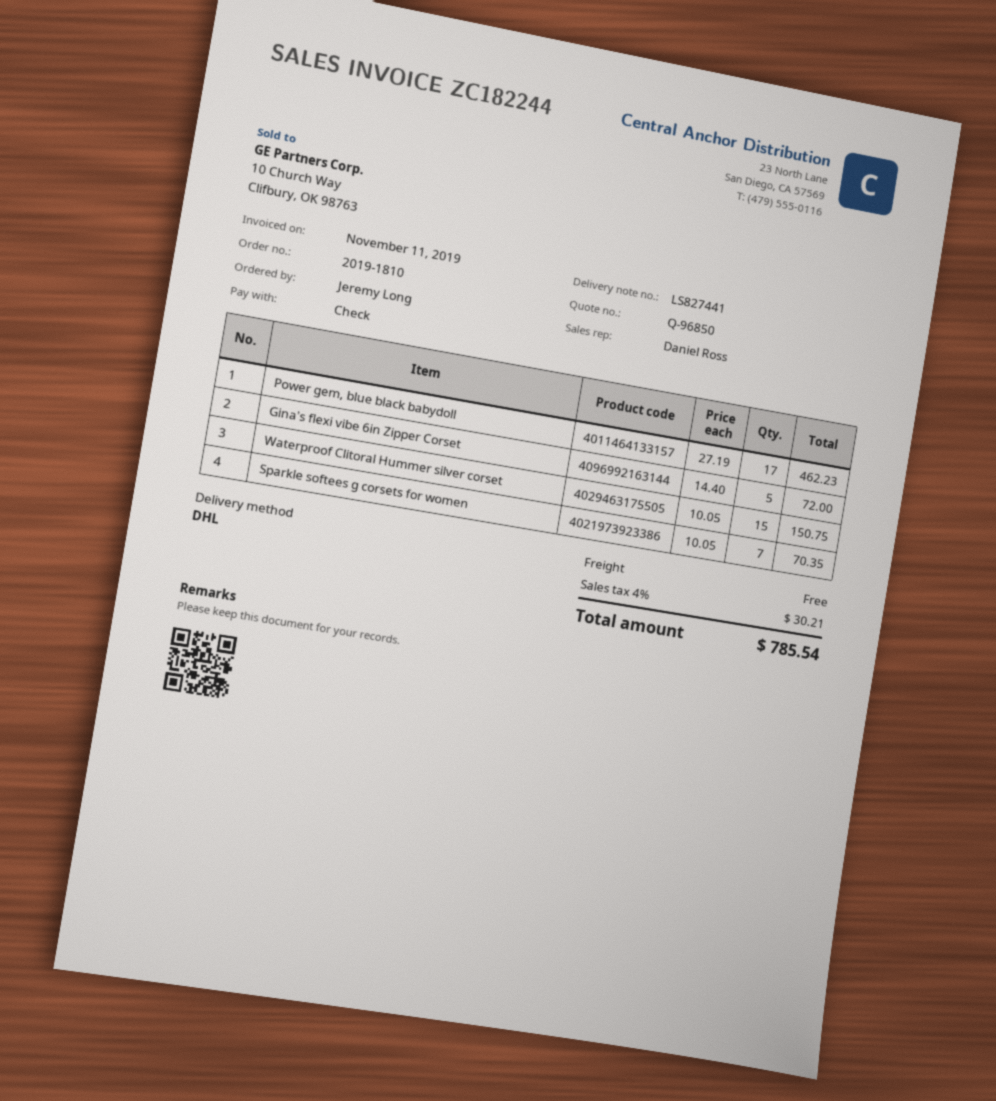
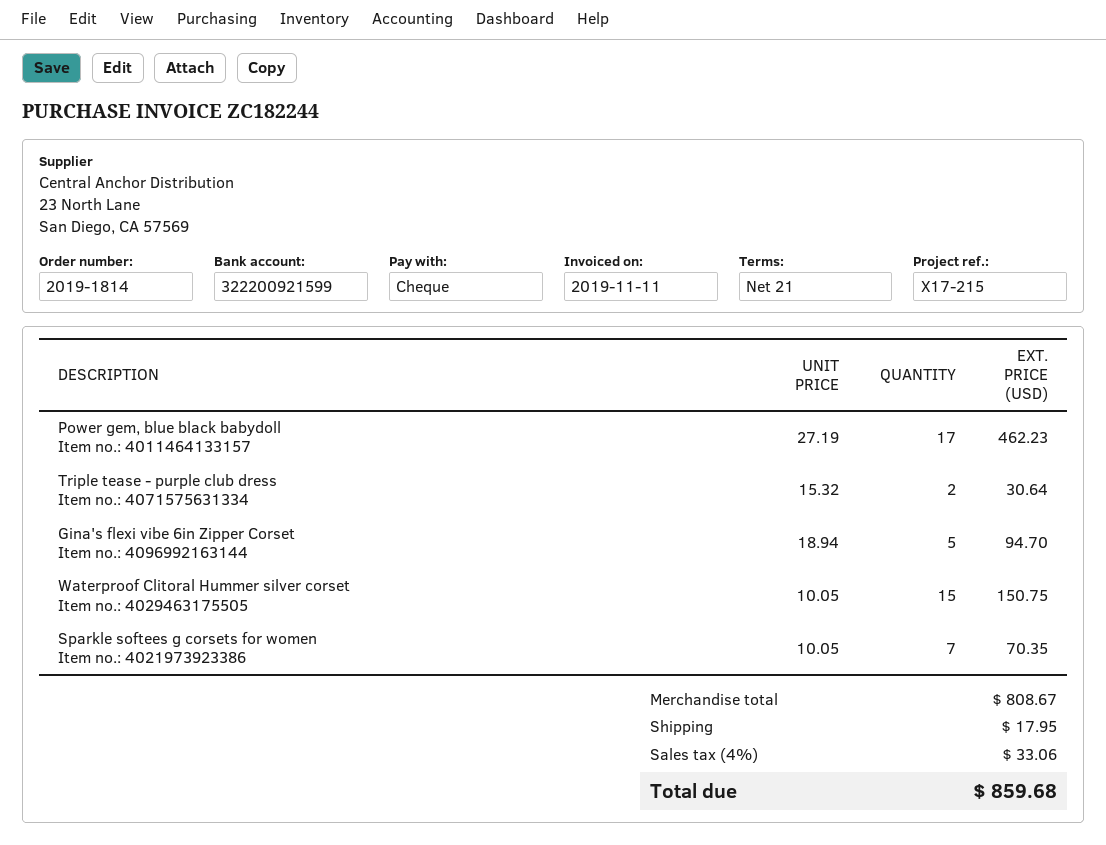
order number: 2019-1810 -> 2019-1814
Gina's flexi vibe 6in Zipper Corset: 5 x 14.40 = 72.00 -> 5 x 18.94 = 94.70
Triple tease - purple club dress: none -> 2 x 15.32 = 30.64
shipping: 0.00 -> 17.95
tax: 4% = 30.21 -> 4% = 33.06
total: 785.54 -> 859.68

